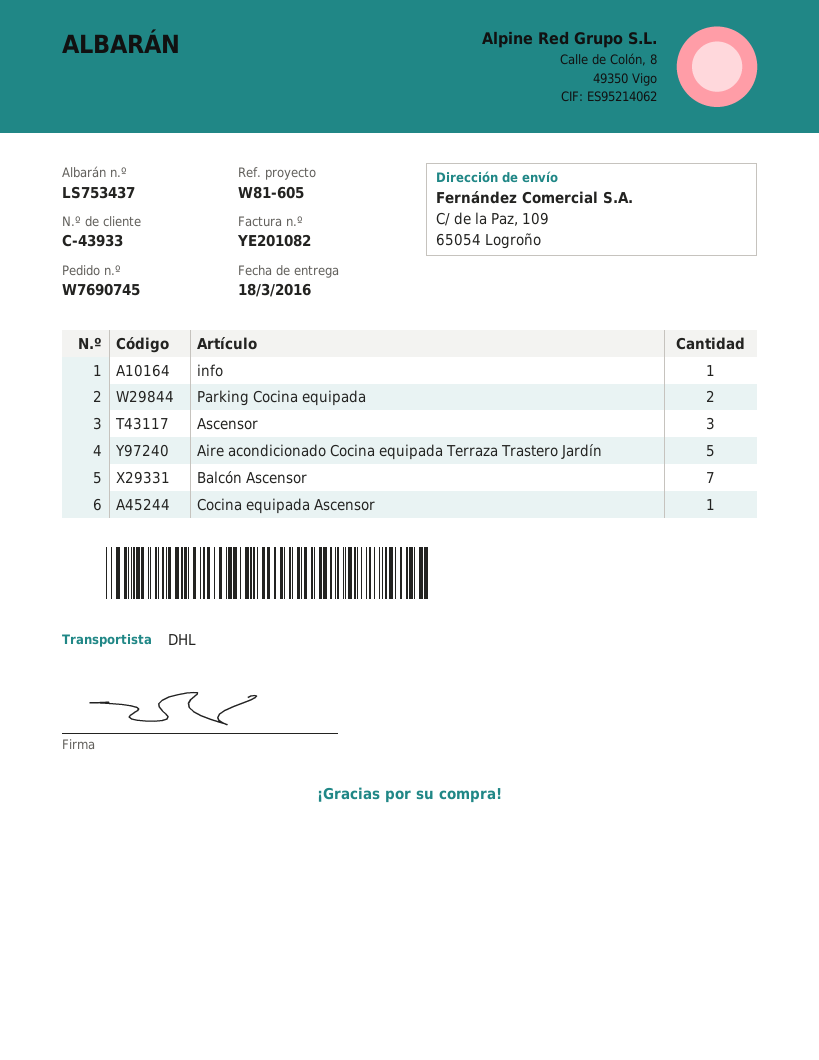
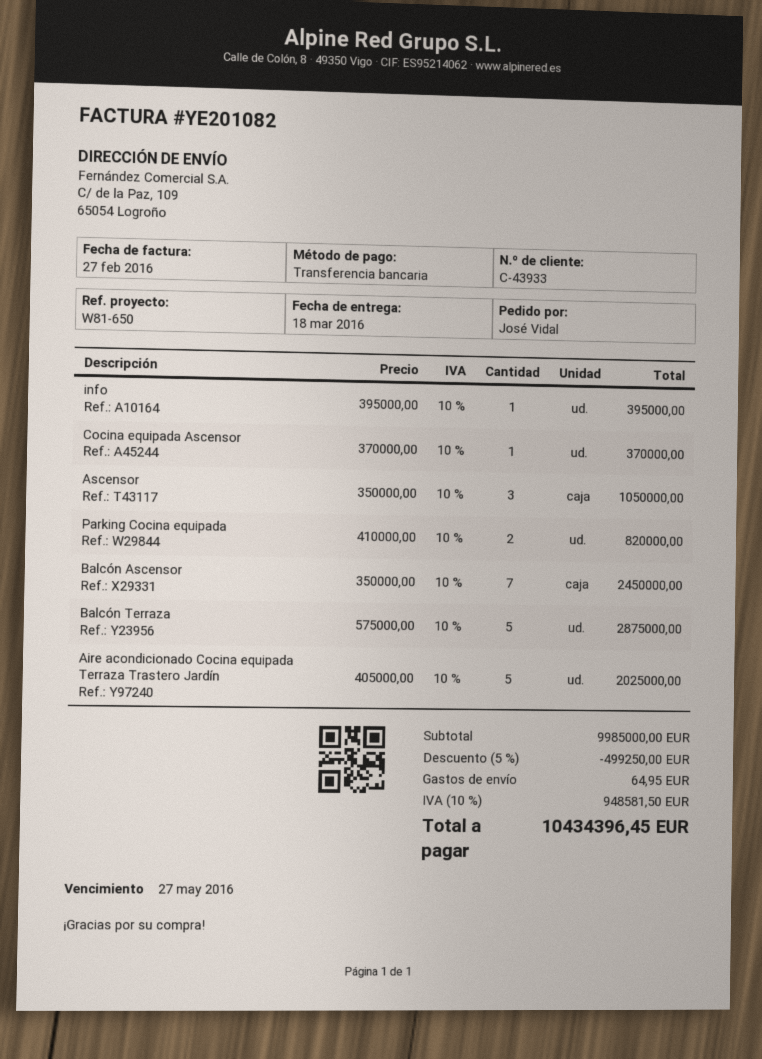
reference: W81-605 -> W81-650
Balcón Terraza: none -> 5

